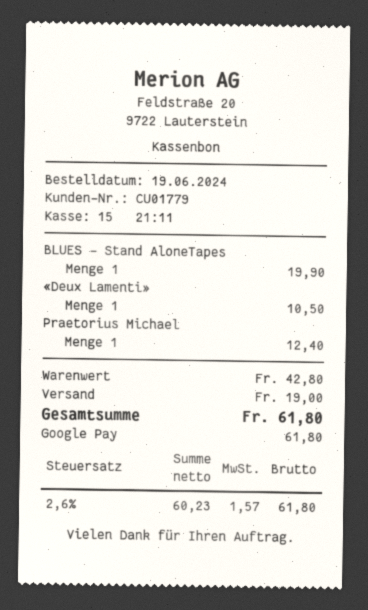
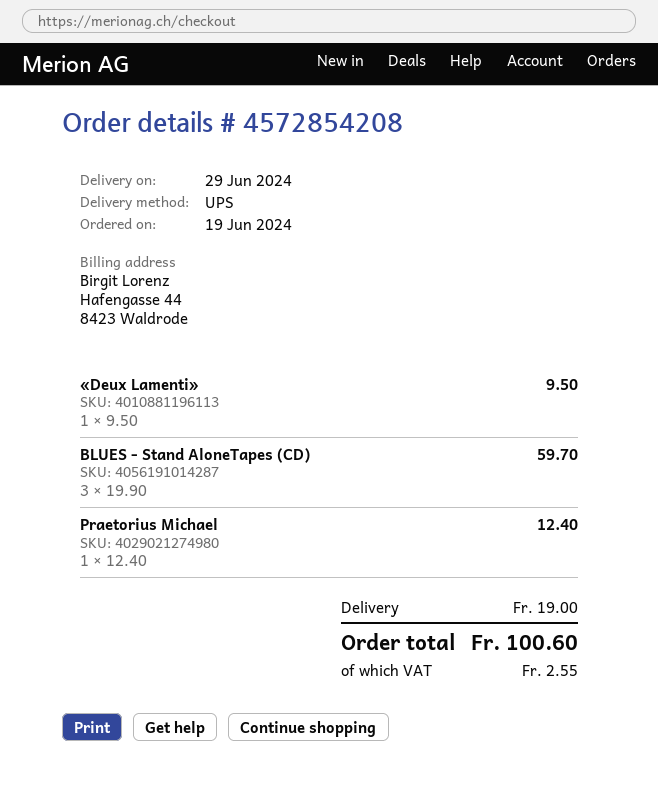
BLUES - Stand AloneTapes: 1 for 19.90 -> 3 for 59.70
«Deux Lamenti»: 1 for 10.50 -> 1 for 9.50
tax: 1.57 -> 2.55
total: 61.80 -> 100.60

